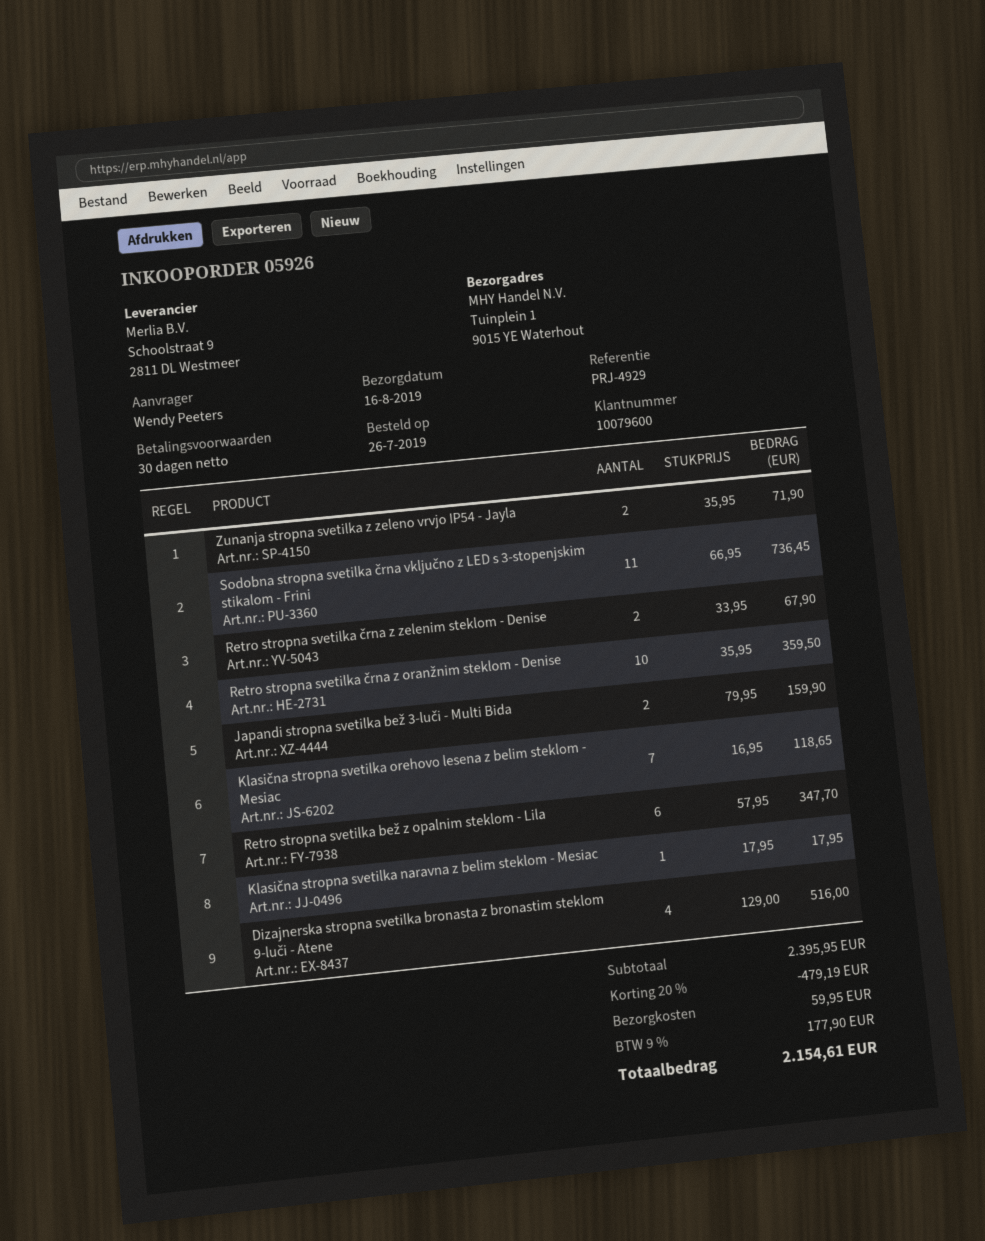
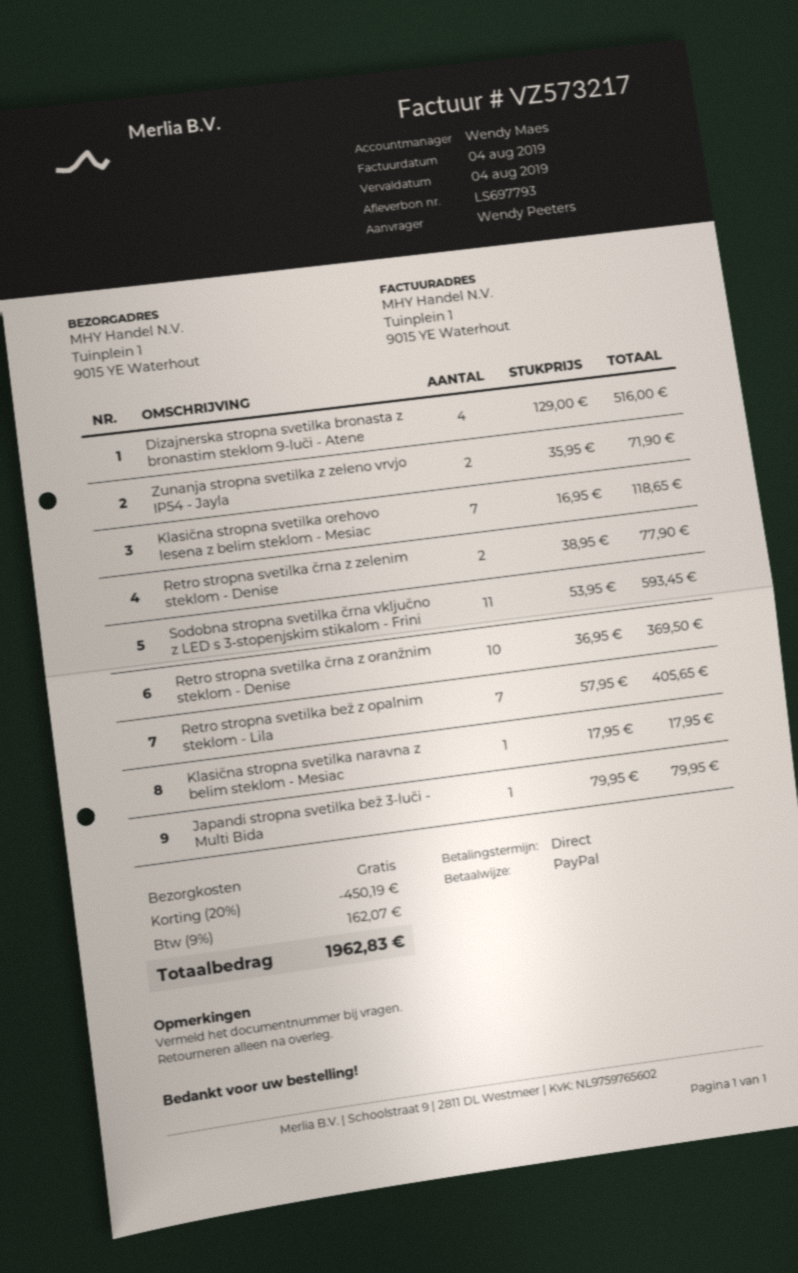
payment terms: 30 days -> on receipt
Sodobna stropna svetilka črna vključno z LED s 3-stopenjskim stikalom - Frini: 11 x 66.95 = 736.45 -> 11 x 53.95 = 593.45
Retro stropna svetilka črna z zelenim steklom - Denise: 2 x 33.95 = 67.90 -> 2 x 38.95 = 77.90
Retro stropna svetilka črna z oranžnim steklom - Denise: 10 x 35.95 = 359.50 -> 10 x 36.95 = 369.50
Japandi stropna svetilka bež 3-luči - Multi Bida: 2 x 79.95 = 159.90 -> 1 x 79.95 = 79.95
Retro stropna svetilka bež z opalnim steklom - Lila: 6 x 57.95 = 347.70 -> 7 x 57.95 = 405.65
discount: 20% = 479.19 -> 20% = 450.19
shipping: 59.95 -> 0.00
tax: 9% = 177.90 -> 9% = 162.07
total: 2154.61 -> 1962.83

